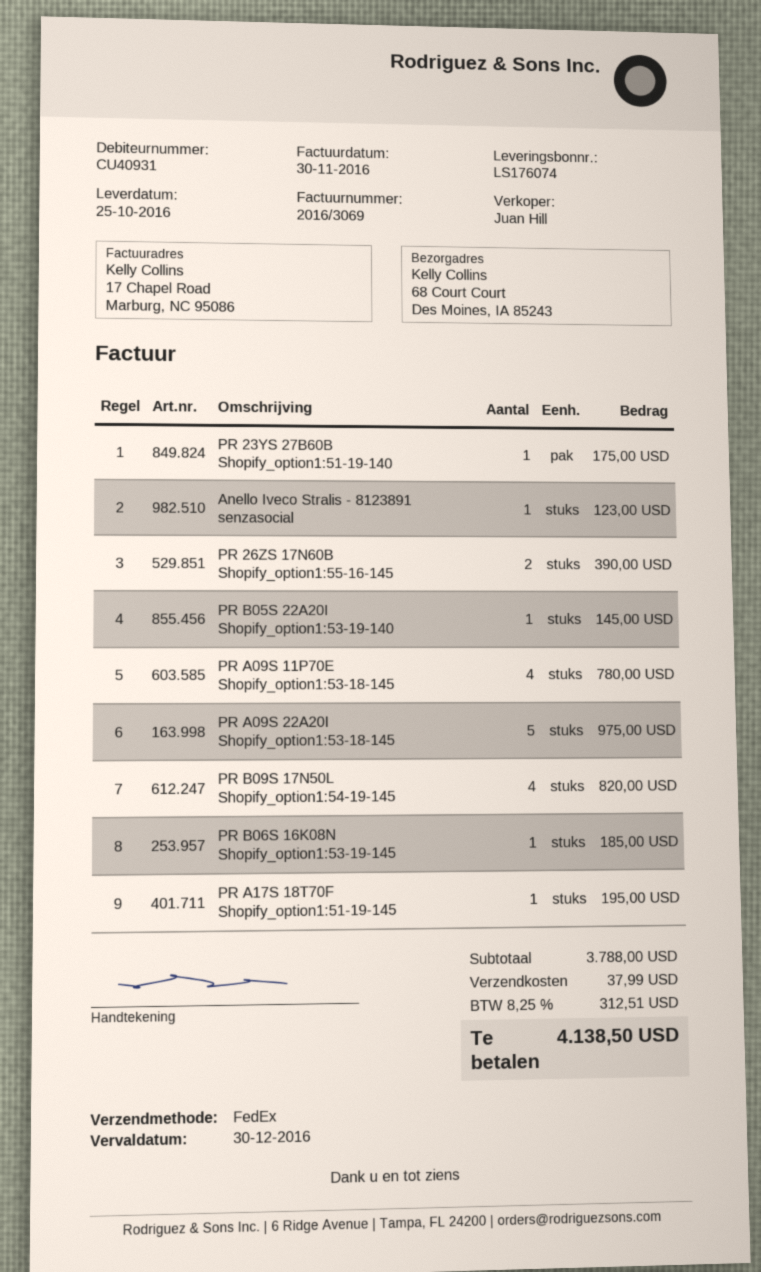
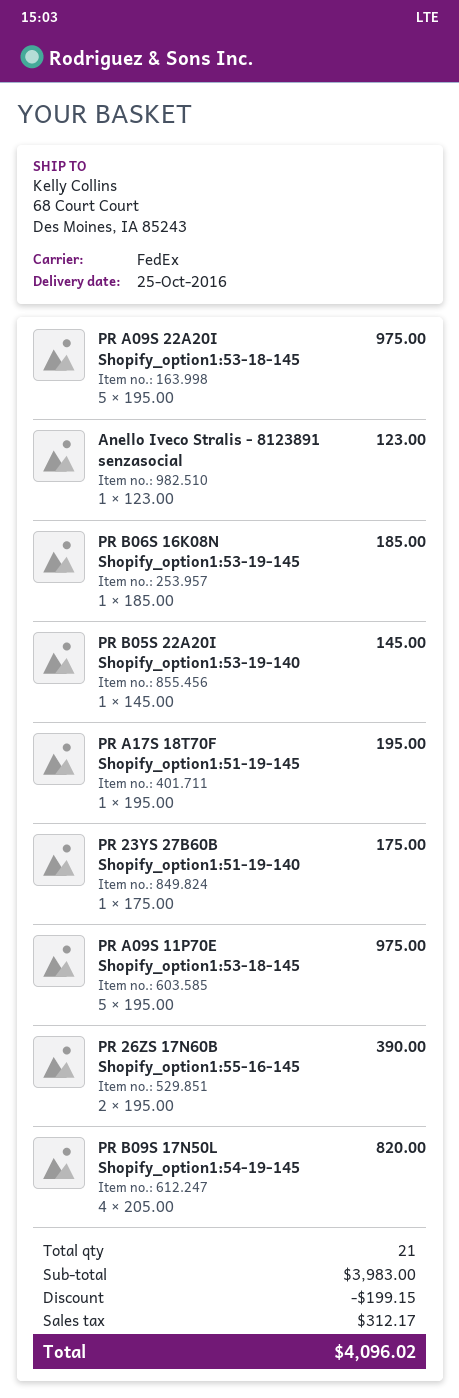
PR A09S 11P70E Shopify_option1:53-18-145: 4 for 780.00 -> 5 for 975.00
subtotal: 3788.00 -> 3983.00
discount: none -> 199.15
shipping: 37.99 -> none
tax: 312.51 -> 312.17
total: 4138.50 -> 4096.02

